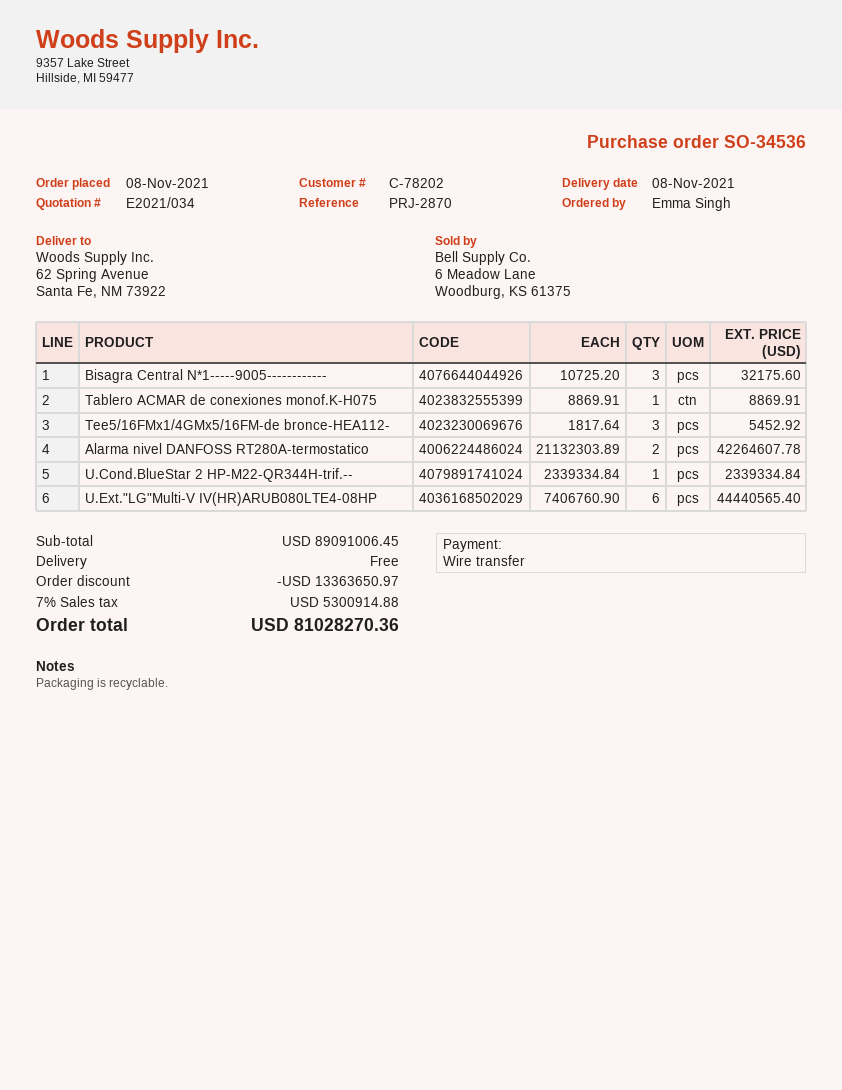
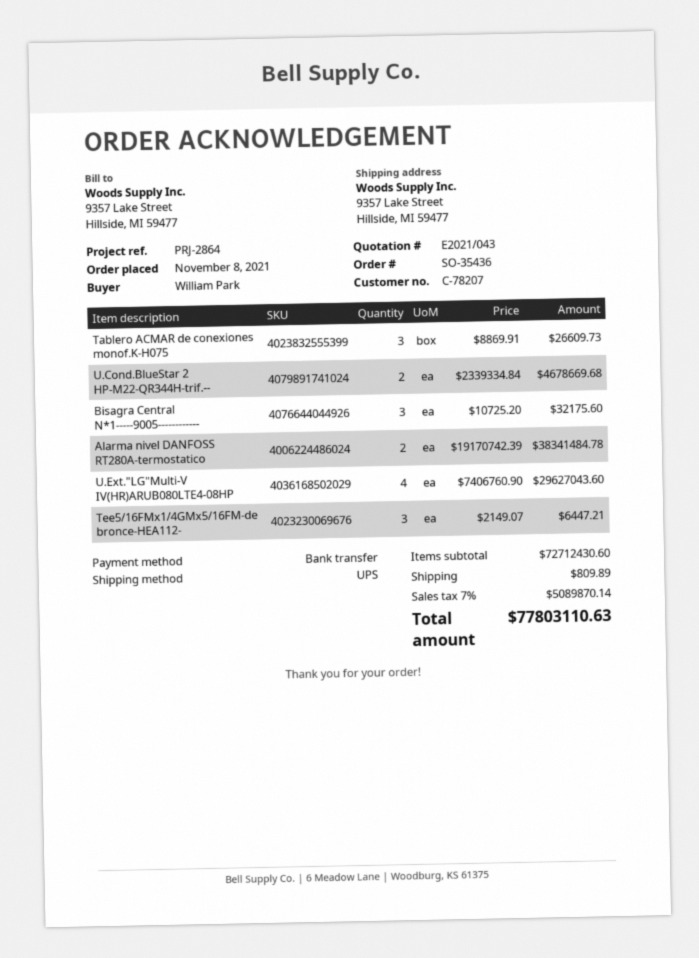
quote number: E2021/034 -> E2021/043
order number: SO-34536 -> SO-35436
customer number: C-78202 -> C-78207
reference: PRJ-2870 -> PRJ-2864
ordered by: Emma Singh -> William Park
ship to: 62 Spring Avenue, Santa Fe, NM 73922 -> 9357 Lake Street, Hillside, MI 59477
Tablero ACMAR de conexiones monof.K-H075: 1 x 8869.91 = 8869.91 -> 3 x 8869.91 = 26609.73
Tee5/16FMx1/4GMx5/16FM-de bronce-HEA112-: 3 x 1817.64 = 5452.92 -> 3 x 2149.07 = 6447.21
Alarma nivel DANFOSS RT280A-termostatico: 2 x 21132303.89 = 42264607.78 -> 2 x 19170742.39 = 38341484.78
U.Cond.BlueStar 2 HP-M22-QR344H-trif.--: 1 x 2339334.84 = 2339334.84 -> 2 x 2339334.84 = 4678669.68
U.Ext."LG"Multi-V IV(HR)ARUB080LTE4-08HP: 6 x 7406760.90 = 44440565.40 -> 4 x 7406760.90 = 29627043.60
subtotal: 89091006.45 -> 72712430.60
discount: 13363650.97 -> none
shipping: 0.00 -> 809.89
tax: 7% = 5300914.88 -> 7% = 5089870.14
total: 81028270.36 -> 77803110.63

